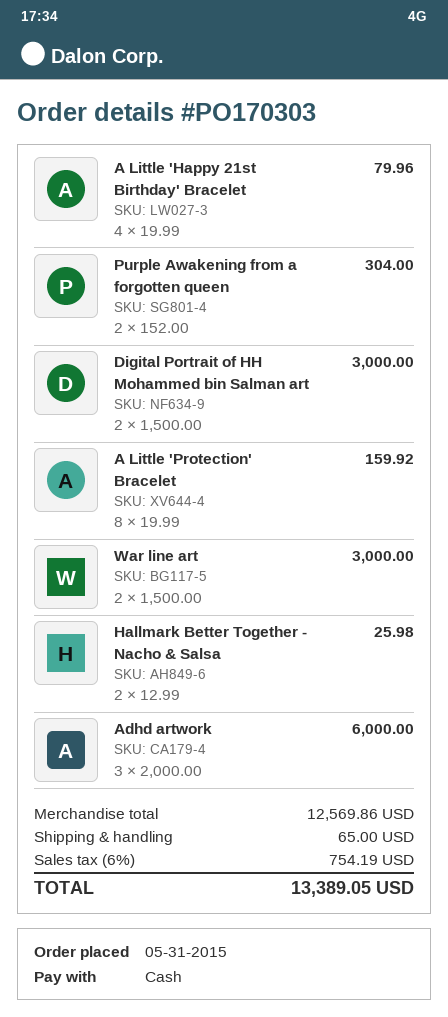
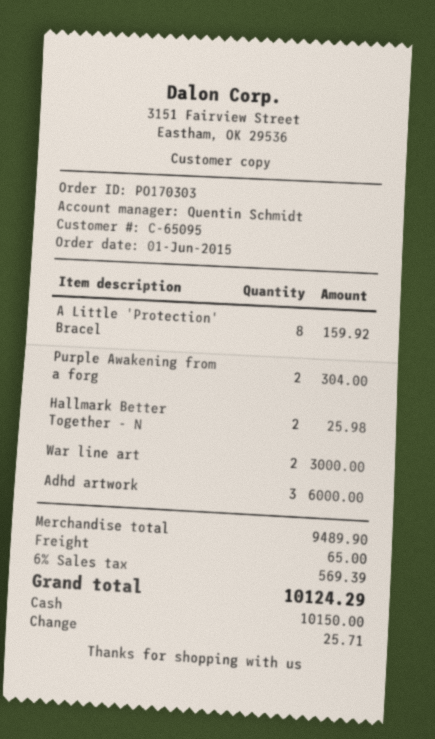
order date: 2015-05-31 -> 2015-06-01
A Little 'Happy 21st Birthday' Bracelet: 4 for 79.96 -> none
Digital Portrait of HH Mohammed bin Salman art: 2 for 3000.00 -> none
subtotal: 12569.86 -> 9489.90
tax: 6% = 754.19 -> 6% = 569.39
total: 13389.05 -> 10124.29

